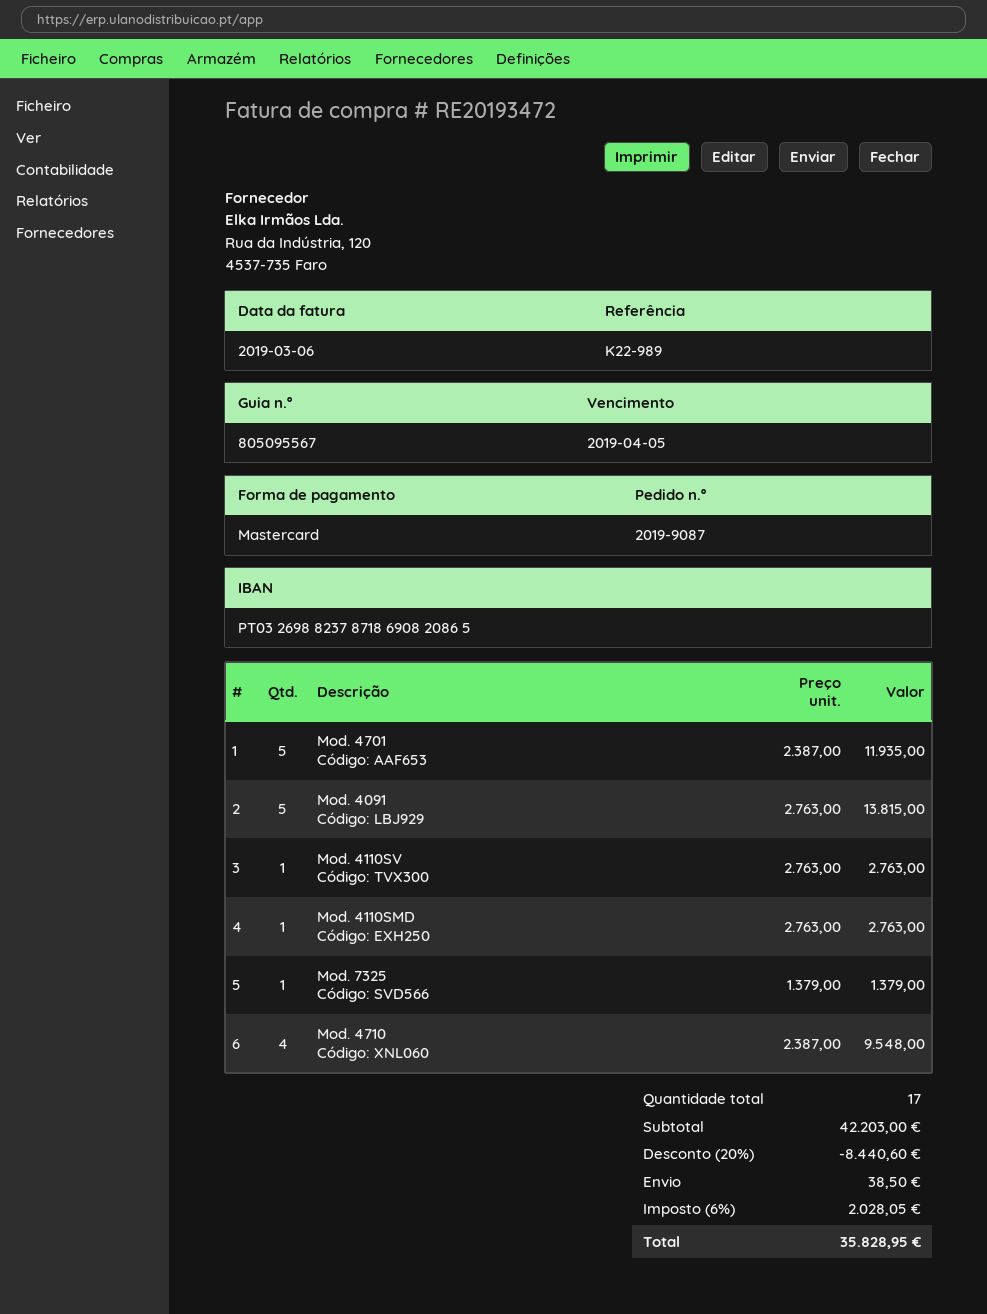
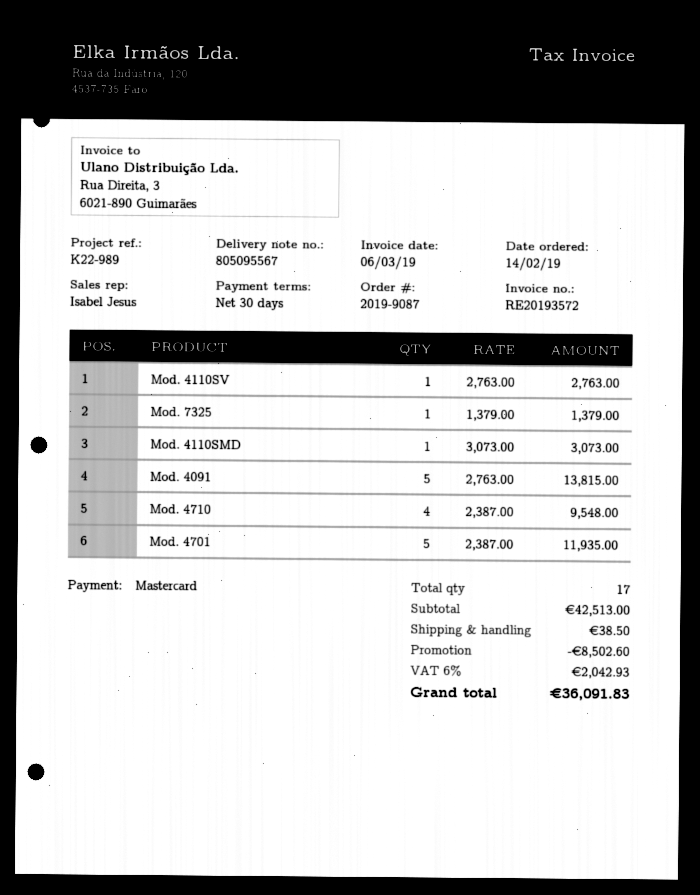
invoice number: RE20193472 -> RE20193572
Mod. 4110SMD: 1 x 2763.00 = 2763.00 -> 1 x 3073.00 = 3073.00
subtotal: 42203.00 -> 42513.00
discount: 8440.60 -> 8502.60
tax: 6% = 2028.05 -> 6% = 2042.93
total: 35828.95 -> 36091.83

